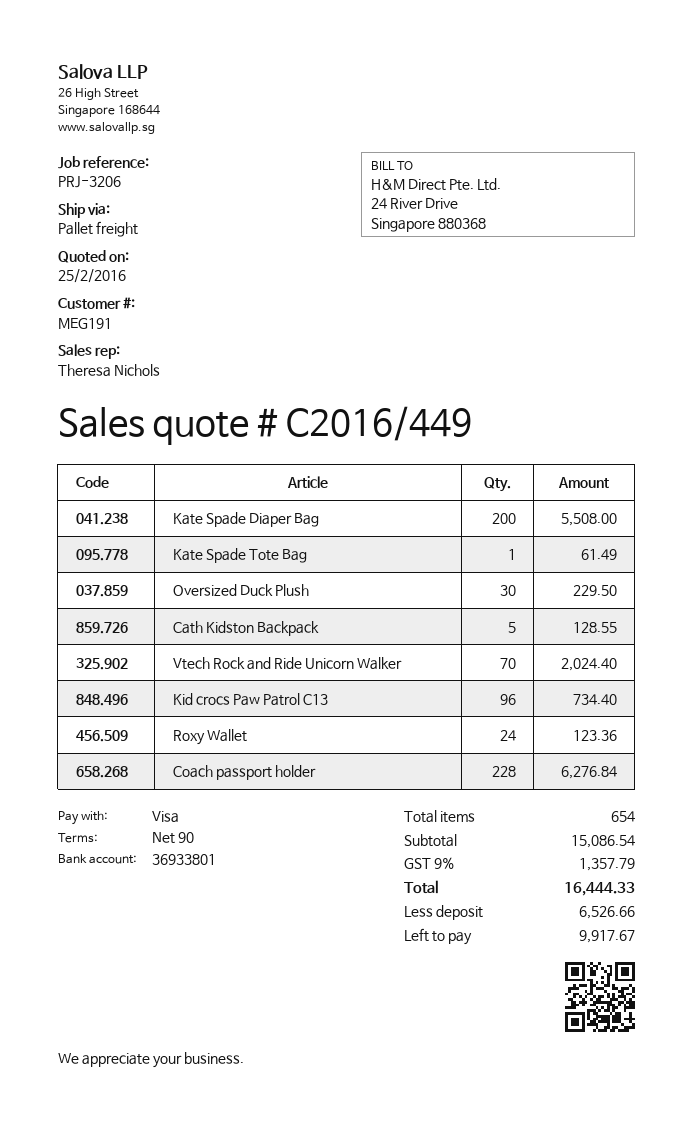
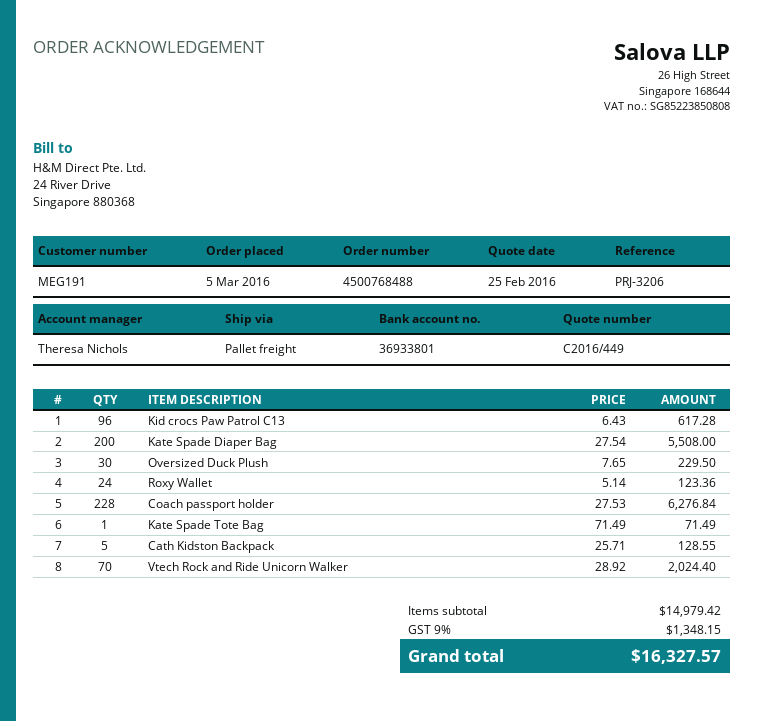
Kate Spade Tote Bag: 1 for 61.49 -> 1 for 71.49
Kid crocs Paw Patrol C13: 96 for 734.40 -> 96 for 617.28
subtotal: 15086.54 -> 14979.42
tax: 9% = 1357.79 -> 9% = 1348.15
total: 16444.33 -> 16327.57

